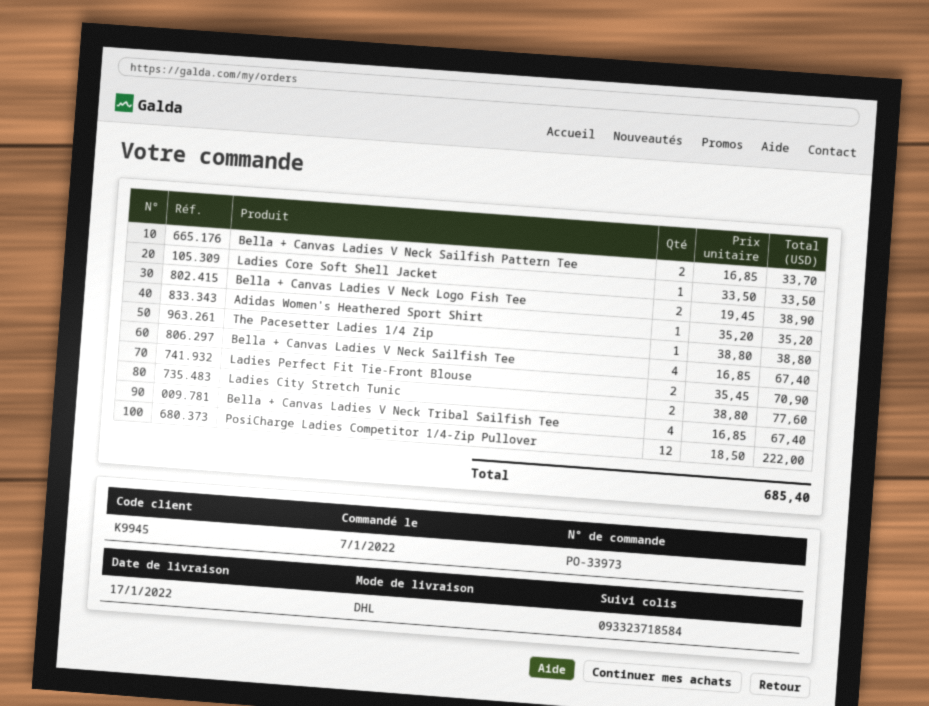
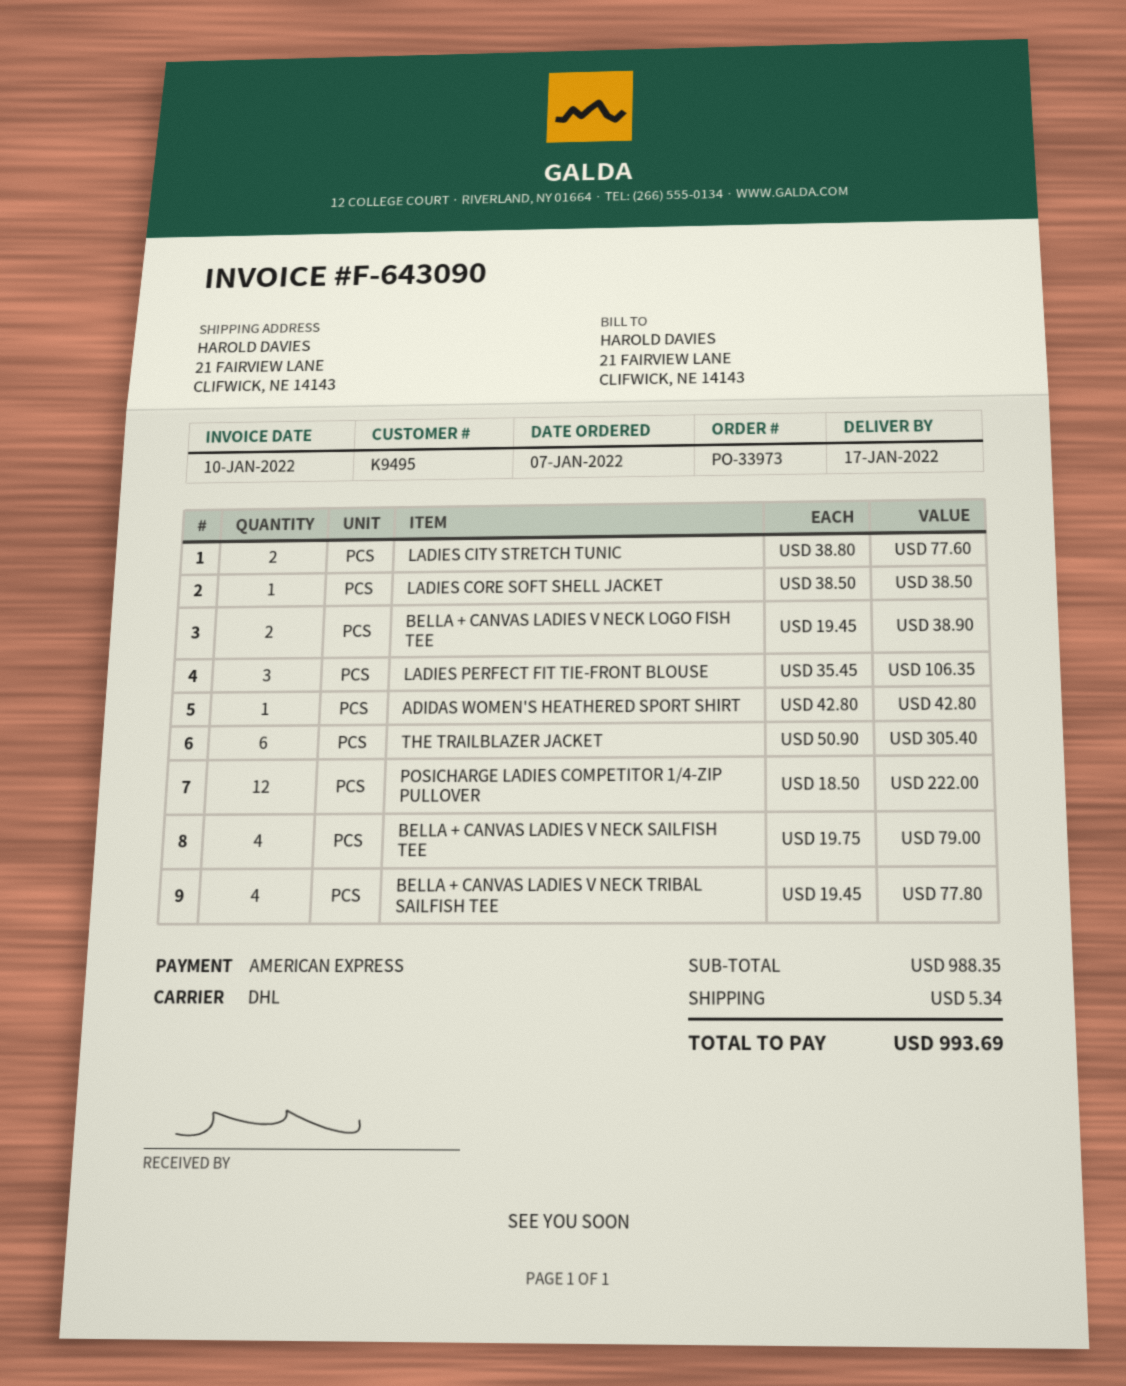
customer number: K9945 -> K9495
Bella + Canvas Ladies V Neck Sailfish Pattern Tee: 2 x 16.85 = 33.70 -> none
Ladies Core Soft Shell Jacket: 1 x 33.50 = 33.50 -> 1 x 38.50 = 38.50
Adidas Women's Heathered Sport Shirt: 1 x 35.20 = 35.20 -> 1 x 42.80 = 42.80
The Pacesetter Ladies 1/4 Zip: 1 x 38.80 = 38.80 -> none
Bella + Canvas Ladies V Neck Sailfish Tee: 4 x 16.85 = 67.40 -> 4 x 19.75 = 79.00
Ladies Perfect Fit Tie-Front Blouse: 2 x 35.45 = 70.90 -> 3 x 35.45 = 106.35
Bella + Canvas Ladies V Neck Tribal Sailfish Tee: 4 x 16.85 = 67.40 -> 4 x 19.45 = 77.80
THE TRAILBLAZER JACKET: none -> 6 x 50.90 = 305.40
shipping: none -> 5.34
total: 685.40 -> 993.69

